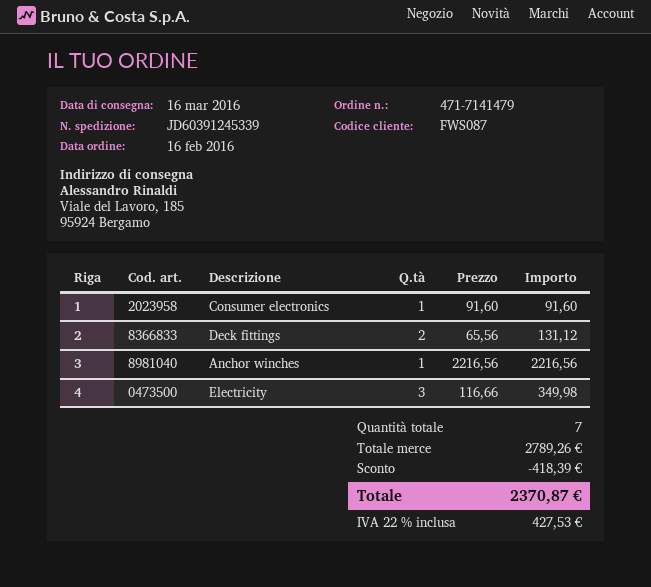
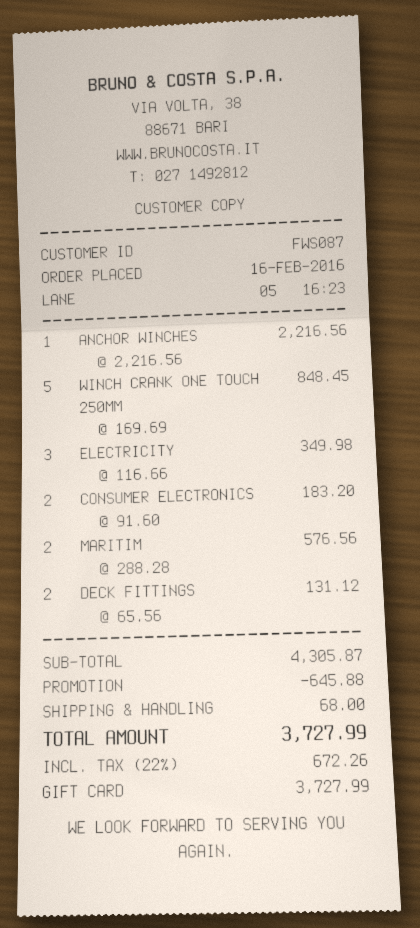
Consumer electronics: 1 x 91.60 = 91.60 -> 2 x 91.60 = 183.20
WINCH CRANK ONE TOUCH 250MM: none -> 5 x 169.69 = 848.45
MARITIM: none -> 2 x 288.28 = 576.56
subtotal: 2789.26 -> 4305.87
discount: 418.39 -> 645.88
shipping: none -> 68.00
tax: 22% = 427.53 -> 22% = 672.26
total: 2370.87 -> 3727.99

